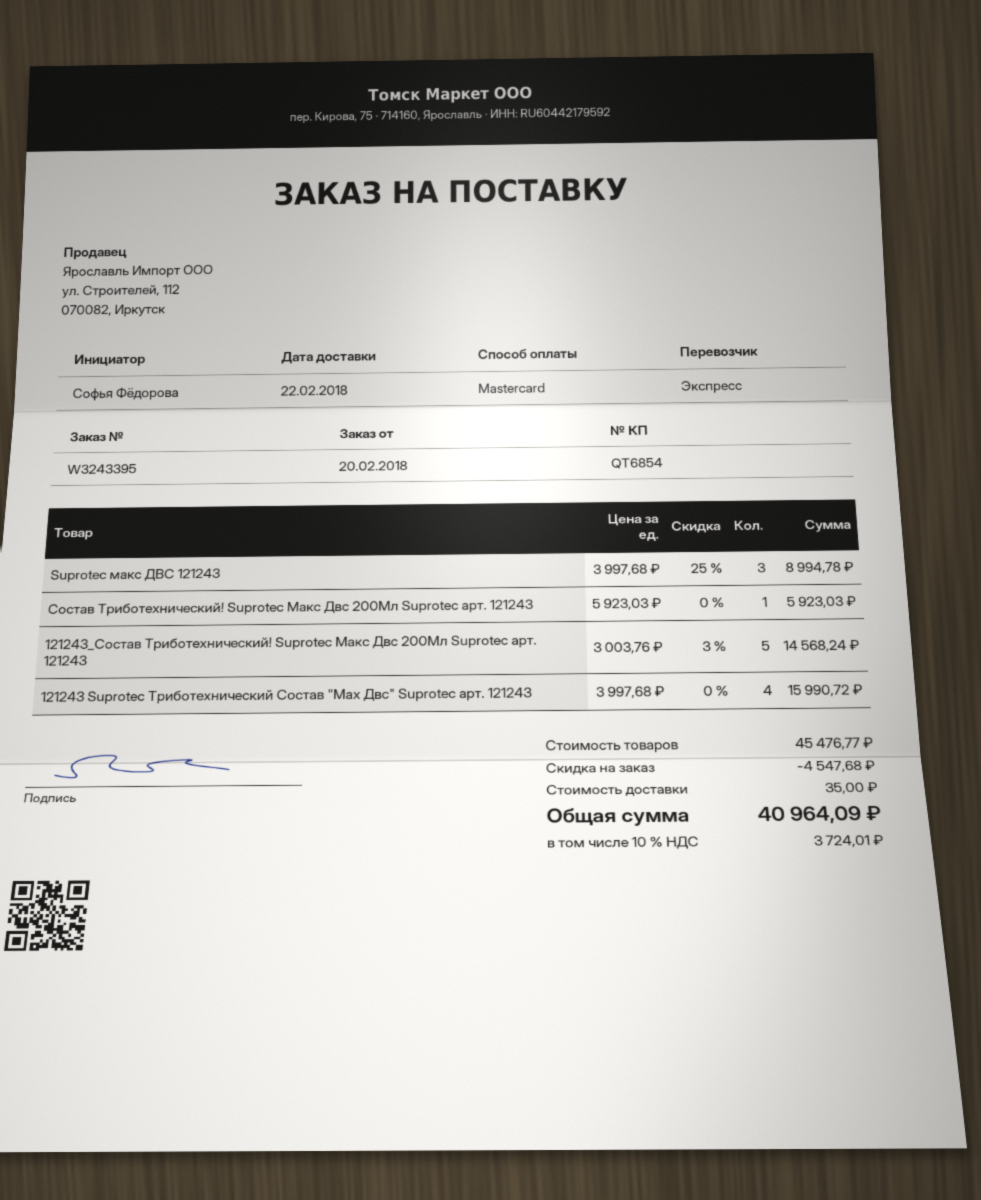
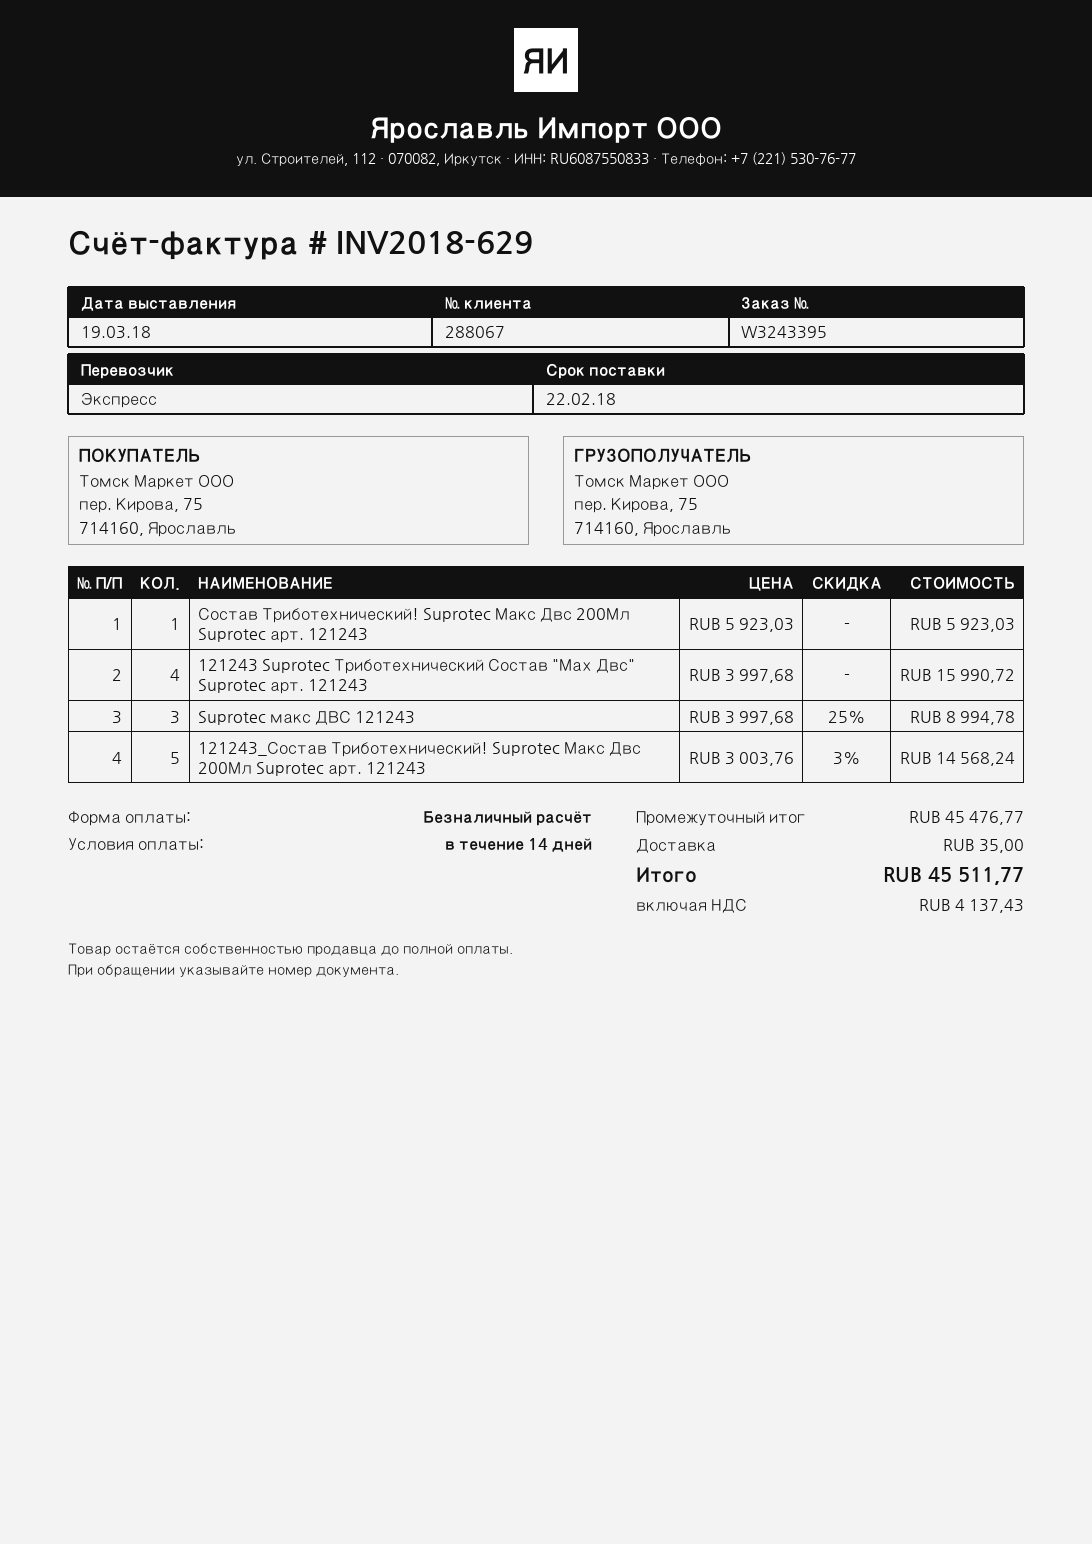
payment method: Mastercard -> bank transfer
discount: 4547.68 -> none
tax: 3724.01 -> 4137.43
total: 40964.09 -> 45511.77

